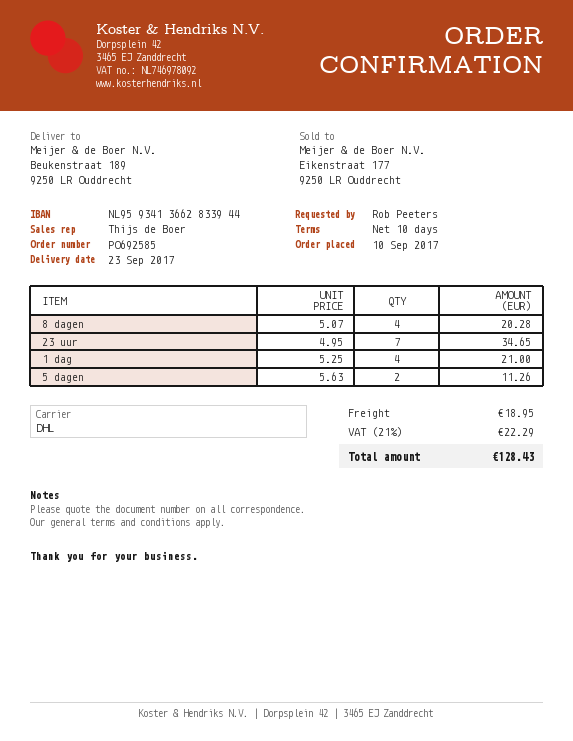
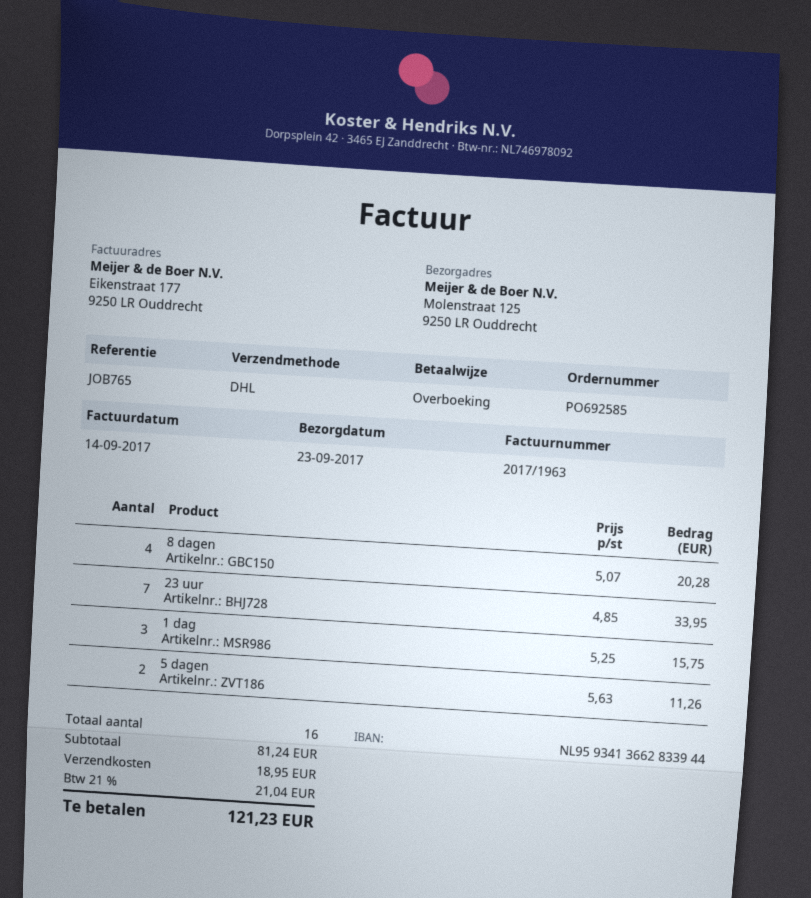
ship to: Beukenstraat 189, 9250 LR Ouddrecht -> Molenstraat 125, 9250 LR Ouddrecht
23 uur: 7 x 4.95 = 34.65 -> 7 x 4.85 = 33.95
1 dag: 4 x 5.25 = 21.00 -> 3 x 5.25 = 15.75
tax: 21% = 22.29 -> 21% = 21.04
total: 128.43 -> 121.23

